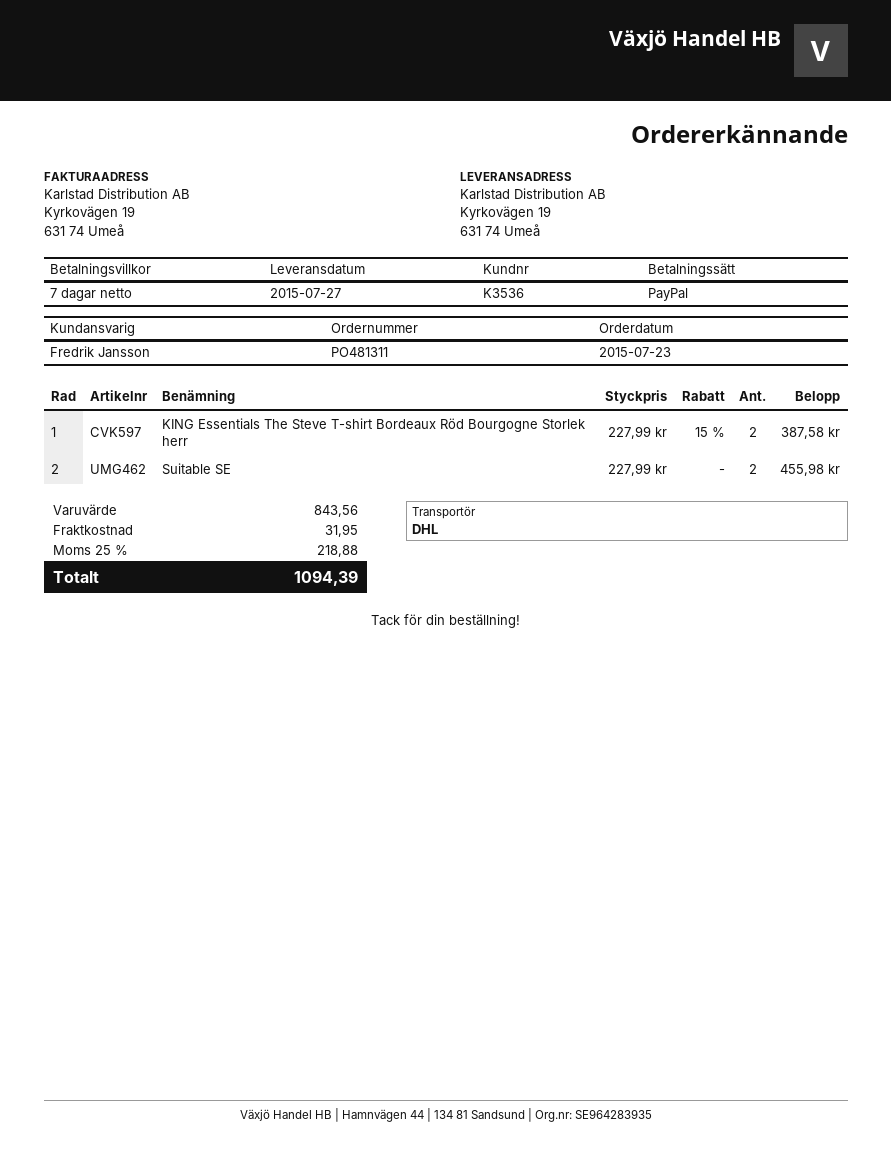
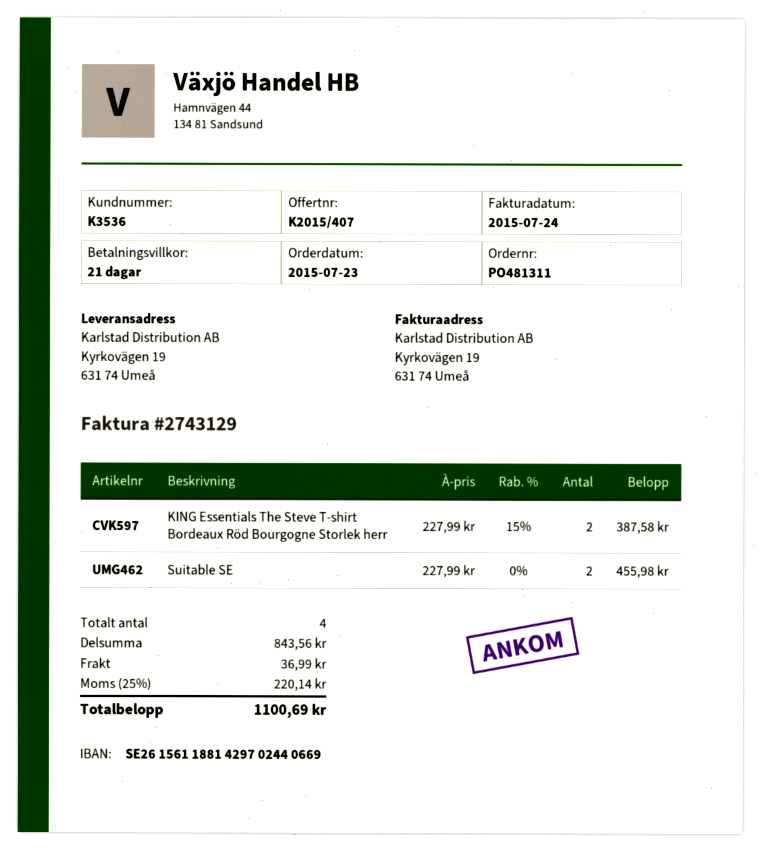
payment terms: 7 days -> 21 days
shipping: 31.95 -> 36.99
tax: 25% = 218.88 -> 25% = 220.14
total: 1094.39 -> 1100.69

